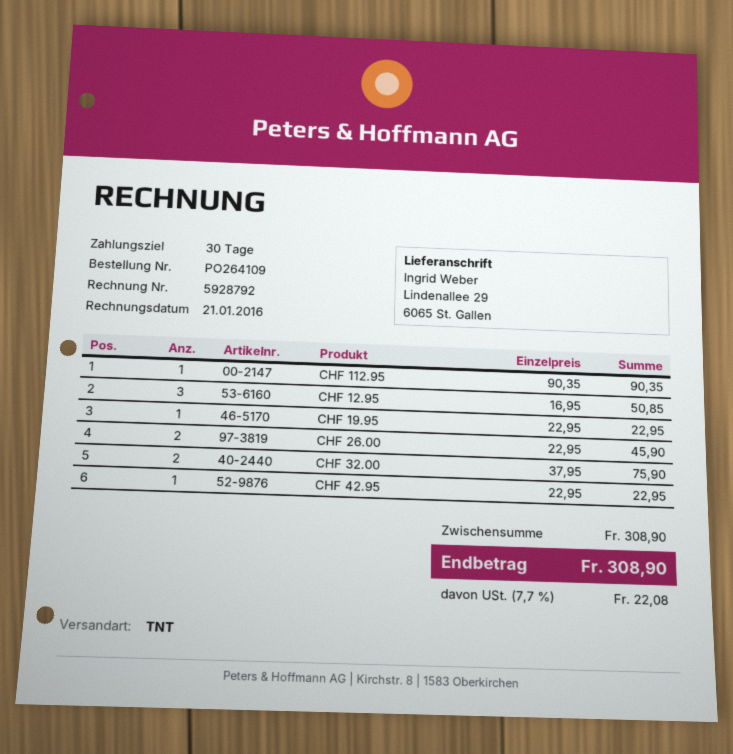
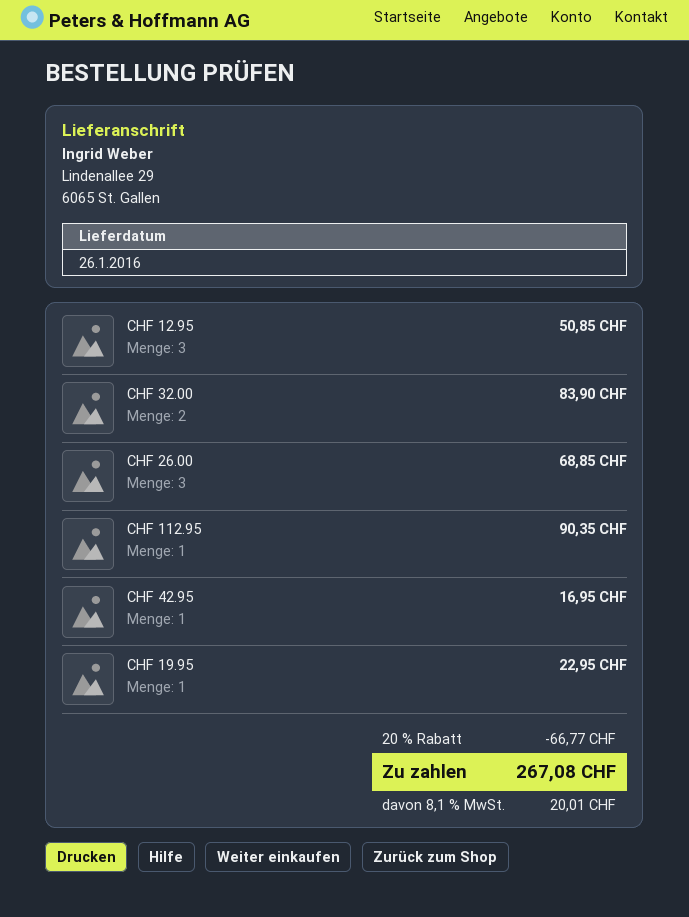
CHF 26.00: 2 for 45.90 -> 3 for 68.85
CHF 32.00: 2 for 75.90 -> 2 for 83.90
CHF 42.95: 1 for 22.95 -> 1 for 16.95
discount: none -> 20% = 66.77
tax: 7.7% = 22.08 -> 8.1% = 20.01
total: 308.90 -> 267.08

